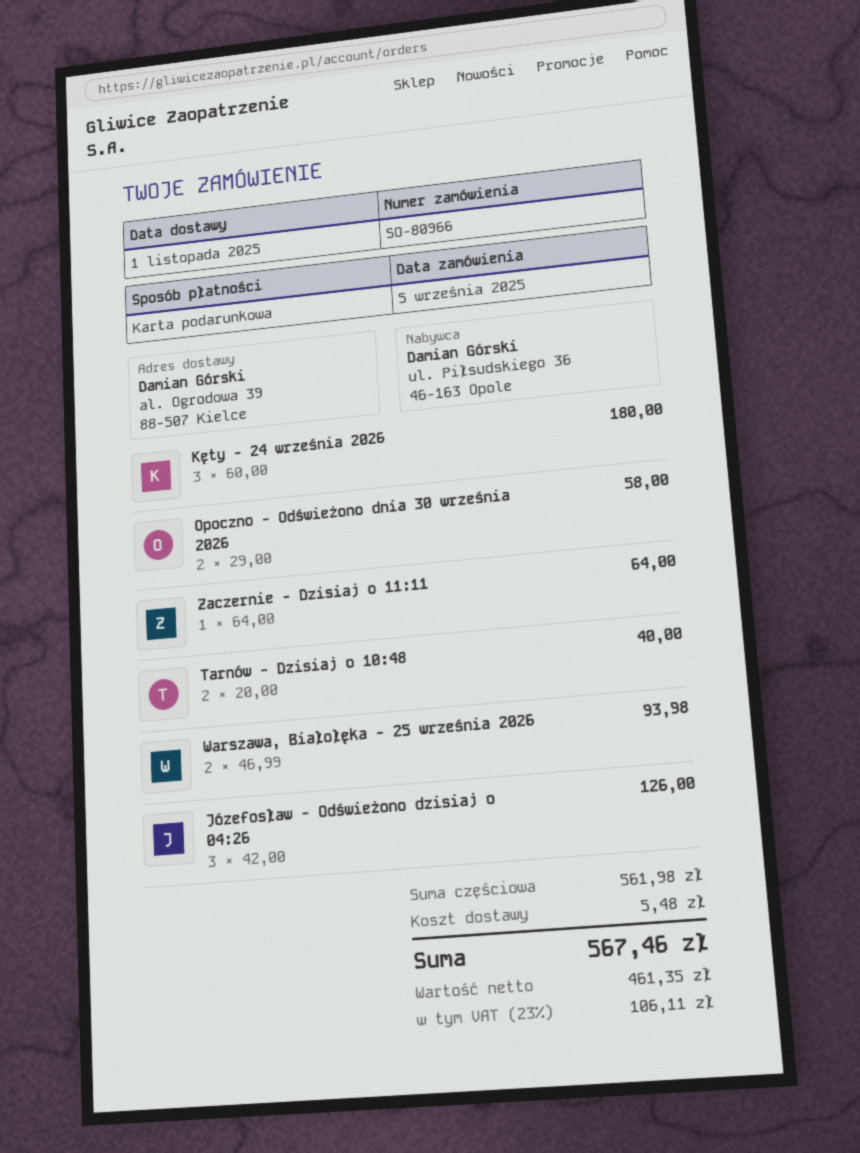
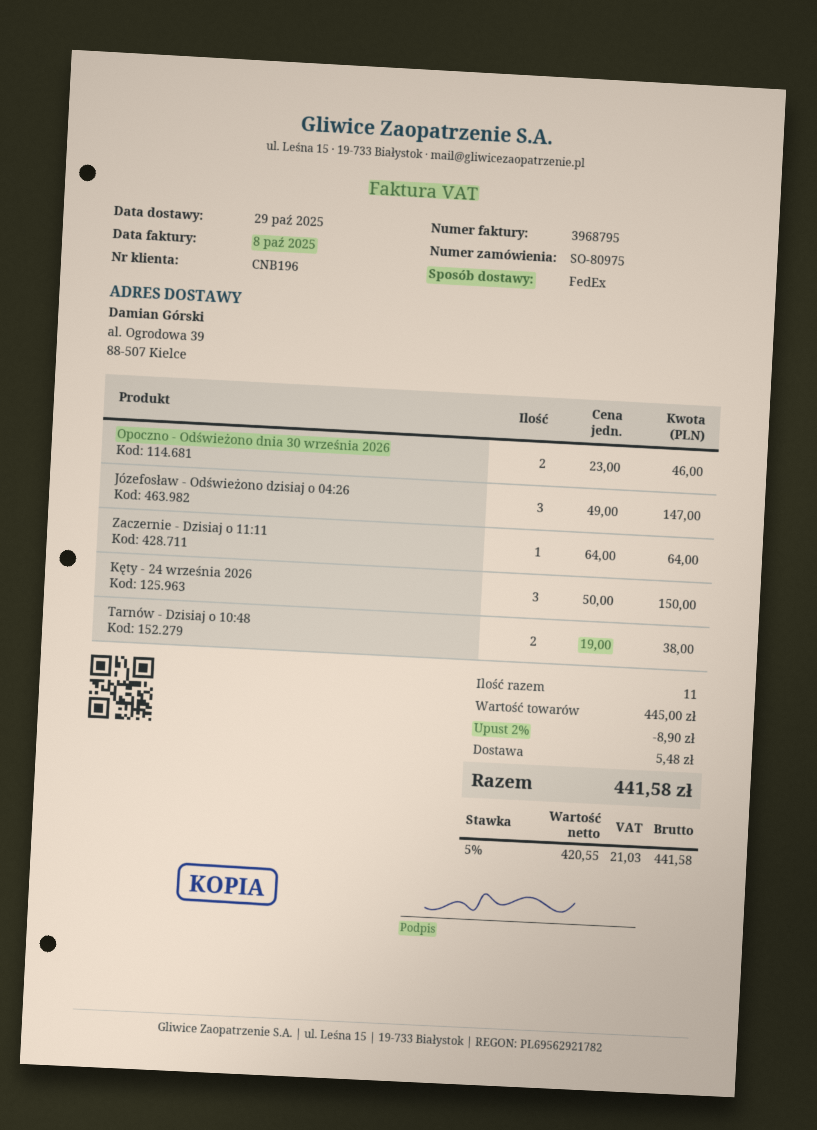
order number: SO-80966 -> SO-80975
delivery date: 2025-11-01 -> 2025-10-29
Kęty - 24 września 2026: 3 x 60.00 = 180.00 -> 3 x 50.00 = 150.00
Opoczno - Odświeżono dnia 30 września 2026: 2 x 29.00 = 58.00 -> 2 x 23.00 = 46.00
Tarnów - Dzisiaj o 10:48: 2 x 20.00 = 40.00 -> 2 x 19.00 = 38.00
Warszawa, Białołęka - 25 września 2026: 2 x 46.99 = 93.98 -> none
Józefosław - Odświeżono dzisiaj o 04:26: 3 x 42.00 = 126.00 -> 3 x 49.00 = 147.00
subtotal: 561.98 -> 445.00
discount: none -> 2% = 8.90
net: 461.35 -> 420.55
tax: 23% = 106.11 -> 5% = 21.03
total: 567.46 -> 441.58

